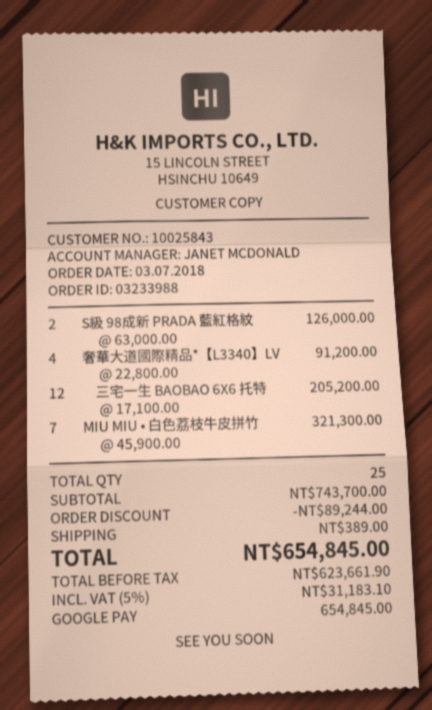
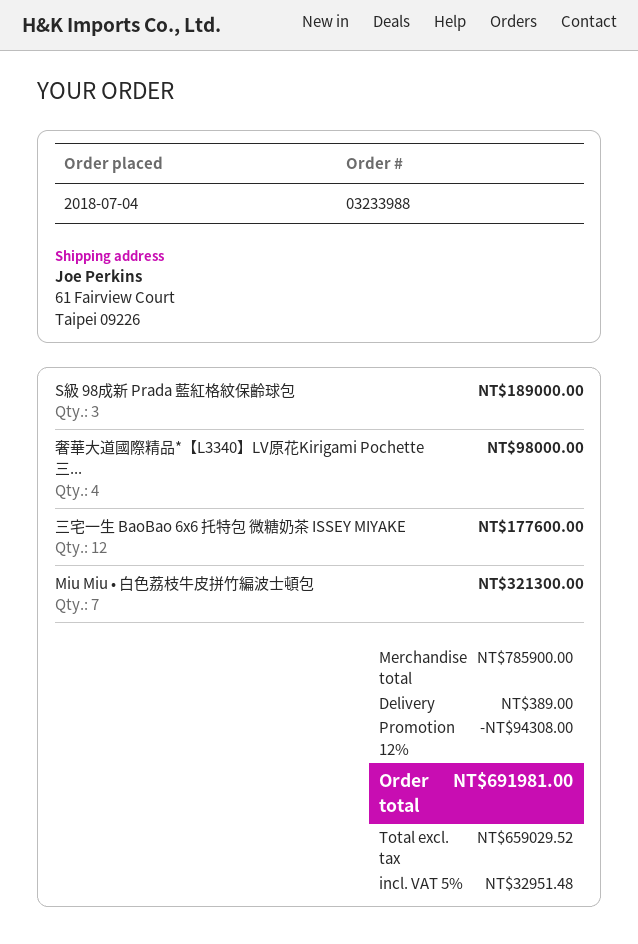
order date: 2018-07-03 -> 2018-07-04
S級 98成新 PRADA 藍紅格紋: 2 for 126000.00 -> 3 for 189000.00
奢華大道國際精品*【L3340】LV: 4 for 91200.00 -> 4 for 98000.00
三宅一生 BAOBAO 6X6 托特: 12 for 205200.00 -> 12 for 177600.00
subtotal: 743700.00 -> 785900.00
discount: 89244.00 -> 94308.00
net: 623661.90 -> 659029.52
tax: 5% = 31183.10 -> 5% = 32951.48
total: 654845.00 -> 691981.00

